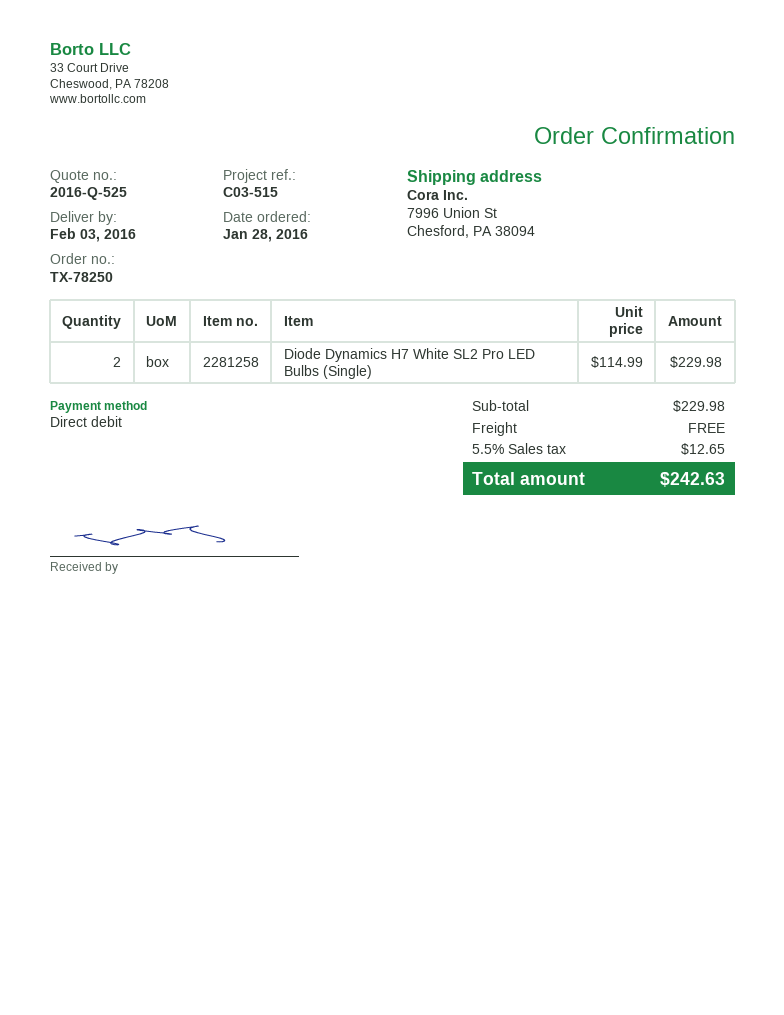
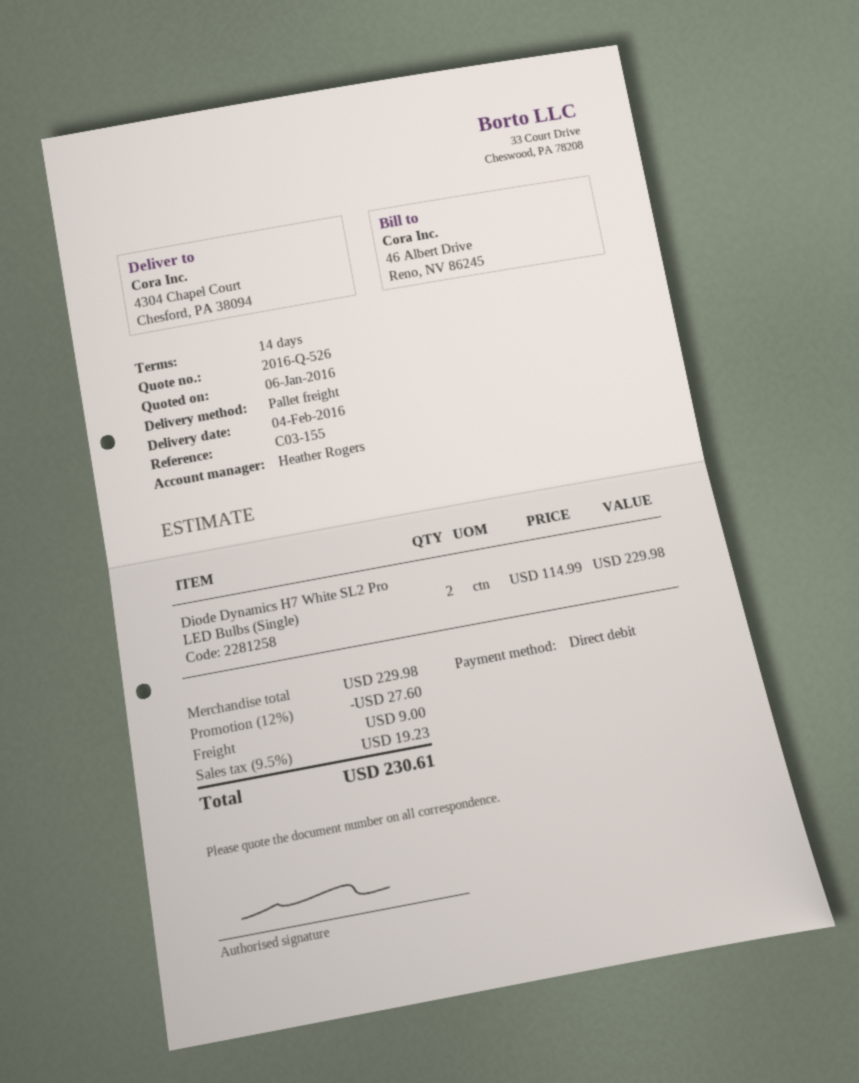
quote number: 2016-Q-525 -> 2016-Q-526
delivery date: 2016-02-03 -> 2016-02-04
reference: C03-515 -> C03-155
ship to: 7996 Union St, Chesford, PA 38094 -> 4304 Chapel Court, Chesford, PA 38094
discount: none -> 12% = 27.60
shipping: 0.00 -> 9.00
tax: 5.5% = 12.65 -> 9.5% = 19.23
total: 242.63 -> 230.61

